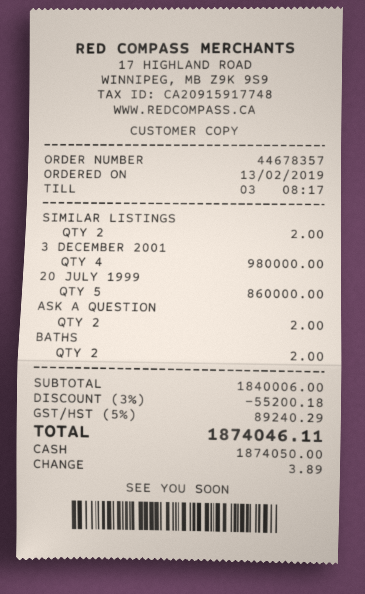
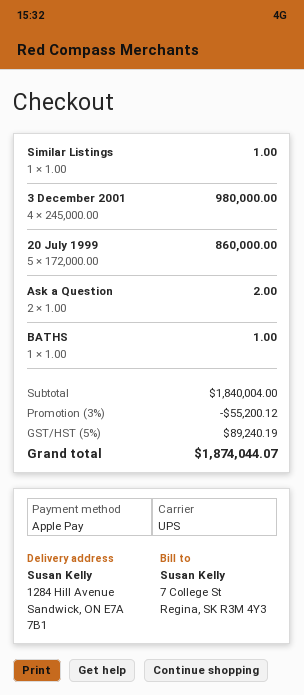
payment method: cash -> Apple Pay
SIMILAR LISTINGS: 2 for 2.00 -> 1 for 1.00
BATHS: 2 for 2.00 -> 1 for 1.00
subtotal: 1840006.00 -> 1840004.00
discount: 3% = 55200.18 -> 3% = 55200.12
tax: 5% = 89240.29 -> 5% = 89240.19
total: 1874046.11 -> 1874044.07

